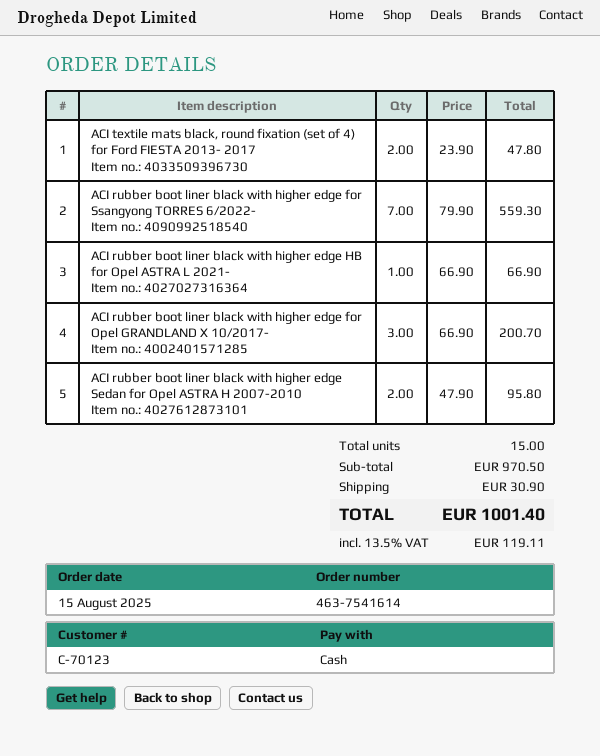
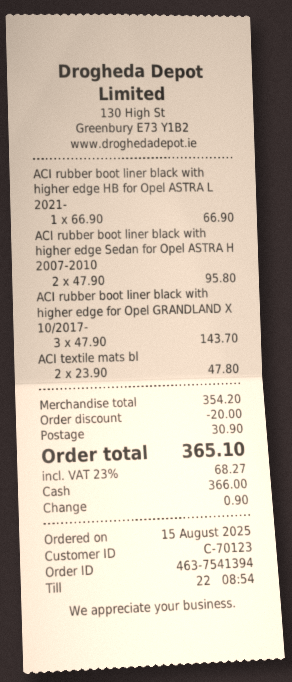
order number: 463-7541614 -> 463-7541394
ACI rubber boot liner black with higher edge for Ssangyong TORRES 6/2022-: 7 x 79.90 = 559.30 -> none
ACI rubber boot liner black with higher edge for Opel GRANDLAND X 10/2017-: 3 x 66.90 = 200.70 -> 3 x 47.90 = 143.70
subtotal: 970.50 -> 354.20
discount: none -> 20.00
tax: 13.5% = 119.11 -> 23% = 68.27
total: 1001.40 -> 365.10

